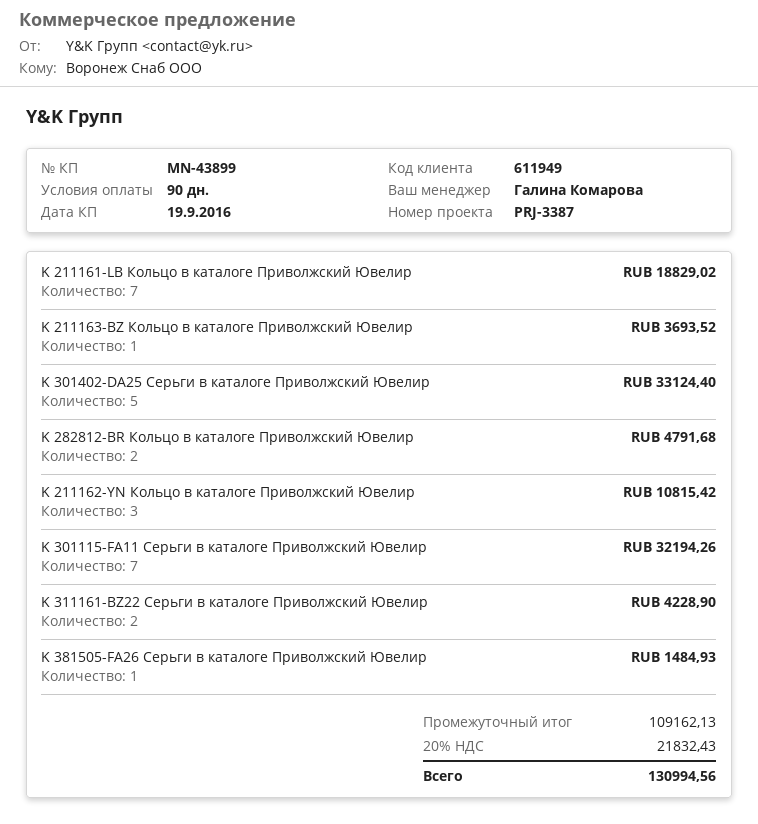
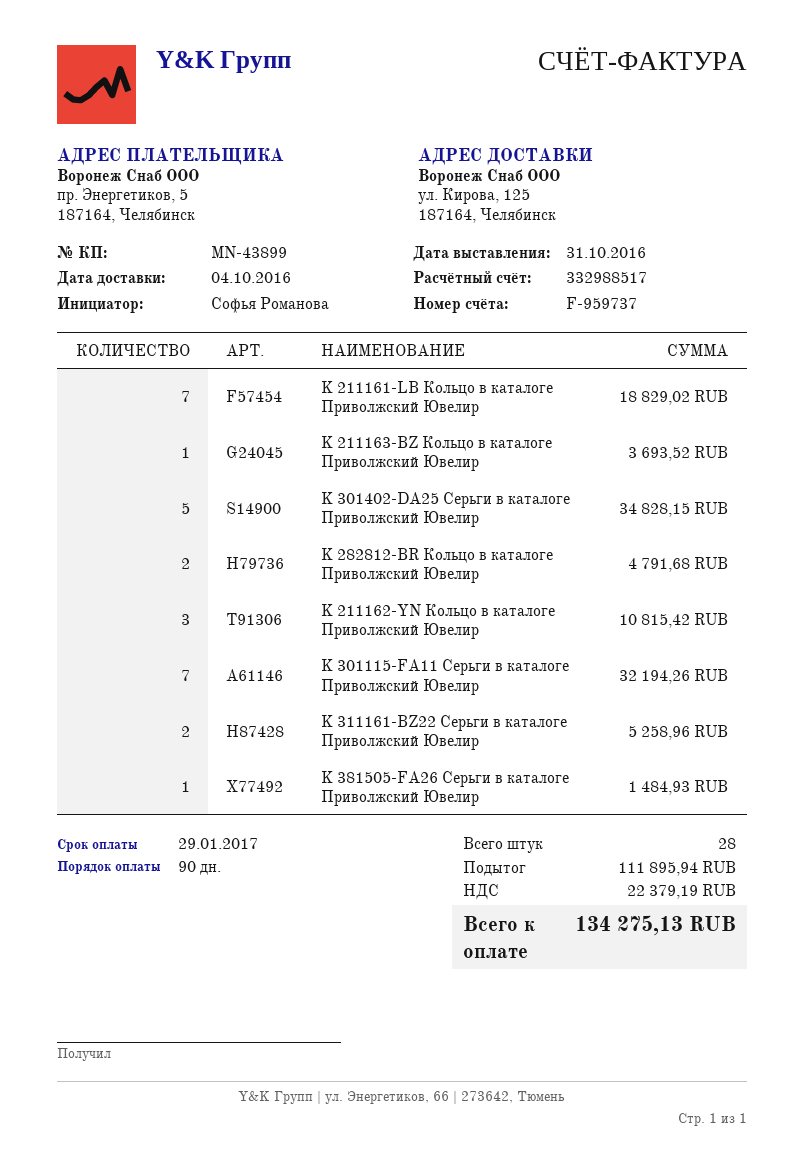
K 301402-DA25 Серьги в каталоге Приволжский Ювелир: 5 for 33124.40 -> 5 for 34828.15
K 311161-BZ22 Серьги в каталоге Приволжский Ювелир: 2 for 4228.90 -> 2 for 5258.96
subtotal: 109162.13 -> 111895.94
tax: 21832.43 -> 22379.19
total: 130994.56 -> 134275.13

